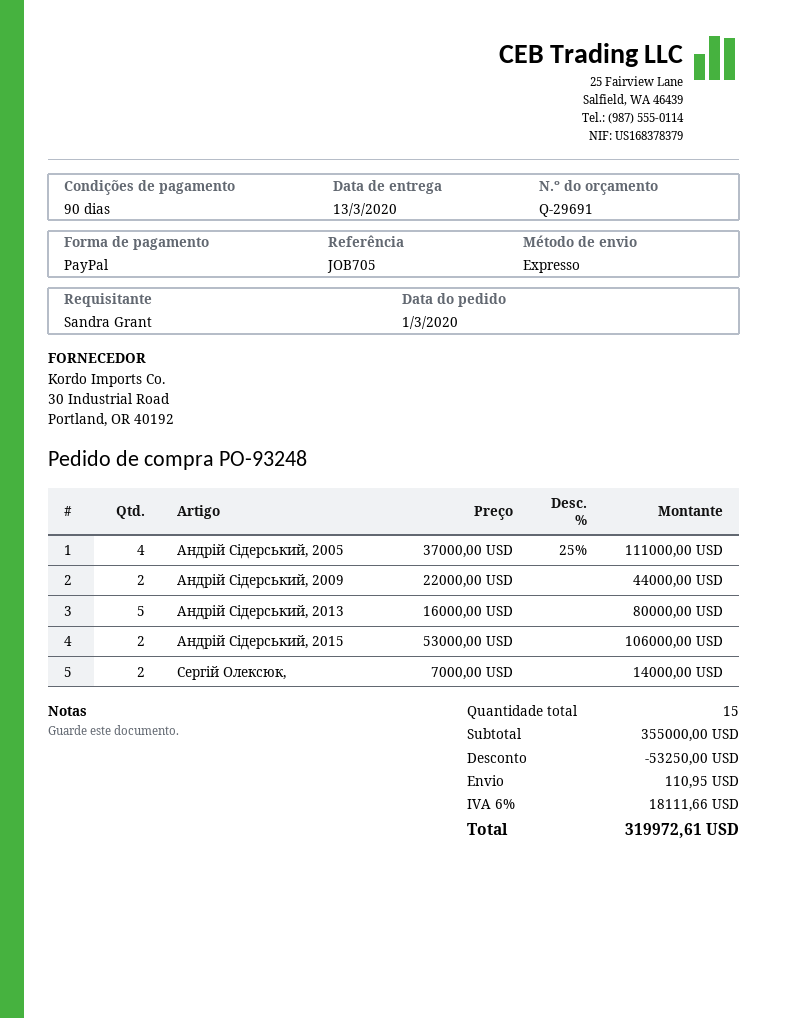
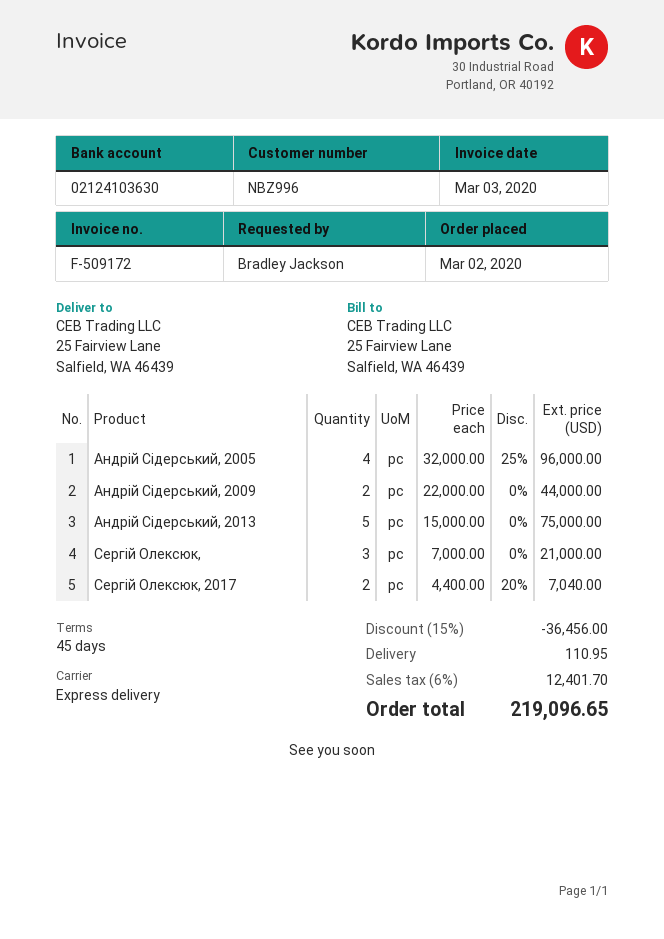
order date: 2020-03-01 -> 2020-03-02
payment terms: 90 days -> 45 days
ordered by: Sandra Grant -> Bradley Jackson
Андрій Сідерський, 2005: 4 x 37000.00 - 25% = 111000.00 -> 4 x 32000.00 - 25% = 96000.00
Андрій Сідерський, 2013: 5 x 16000.00 = 80000.00 -> 5 x 15000.00 = 75000.00
Андрій Сідерський, 2015: 2 x 53000.00 = 106000.00 -> none
Сергій Олексюк,: 2 x 7000.00 = 14000.00 -> 3 x 7000.00 = 21000.00
Сергій Олексюк, 2017: none -> 2 x 4400.00 - 20% = 7040.00
discount: 53250.00 -> 36456.00
tax: 6% = 18111.66 -> 6% = 12401.70
total: 319972.61 -> 219096.65

